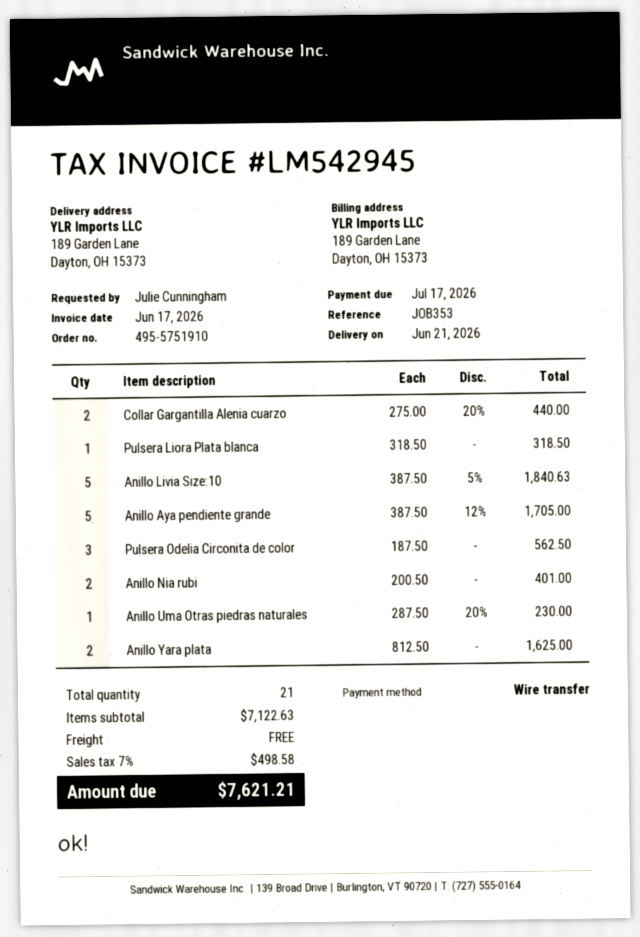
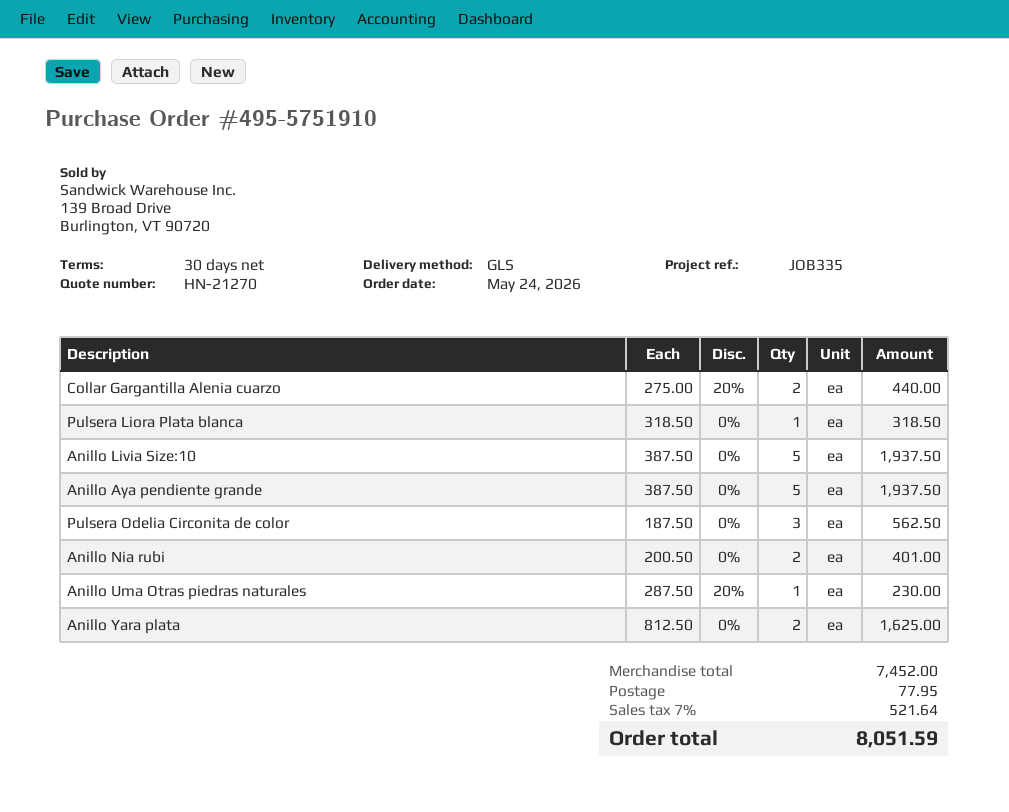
reference: JOB353 -> JOB335
Anillo Livia Size:10: 5 x 387.50 - 5% = 1840.63 -> 5 x 387.50 = 1937.50
Anillo Aya pendiente grande: 5 x 387.50 - 12% = 1705.00 -> 5 x 387.50 = 1937.50
subtotal: 7122.63 -> 7452.00
shipping: 0.00 -> 77.95
tax: 7% = 498.58 -> 7% = 521.64
total: 7621.21 -> 8051.59

